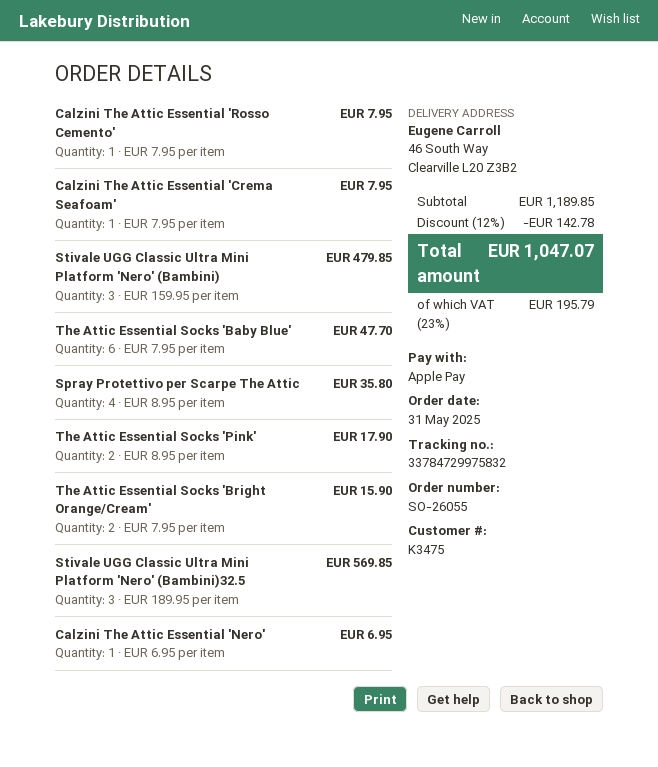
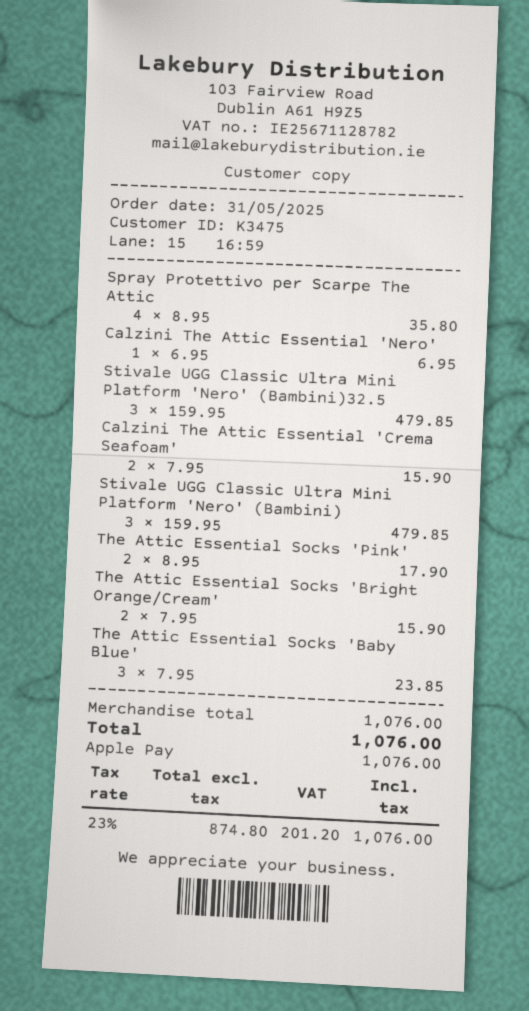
Calzini The Attic Essential 'Rosso Cemento': 1 x 7.95 = 7.95 -> none
Calzini The Attic Essential 'Crema Seafoam': 1 x 7.95 = 7.95 -> 2 x 7.95 = 15.90
The Attic Essential Socks 'Baby Blue': 6 x 7.95 = 47.70 -> 3 x 7.95 = 23.85
Stivale UGG Classic Ultra Mini Platform 'Nero' (Bambini)32.5: 3 x 189.95 = 569.85 -> 3 x 159.95 = 479.85
subtotal: 1189.85 -> 1076.00
discount: 12% = 142.78 -> none
tax: 23% = 195.79 -> 23% = 201.20
total: 1047.07 -> 1076.00

